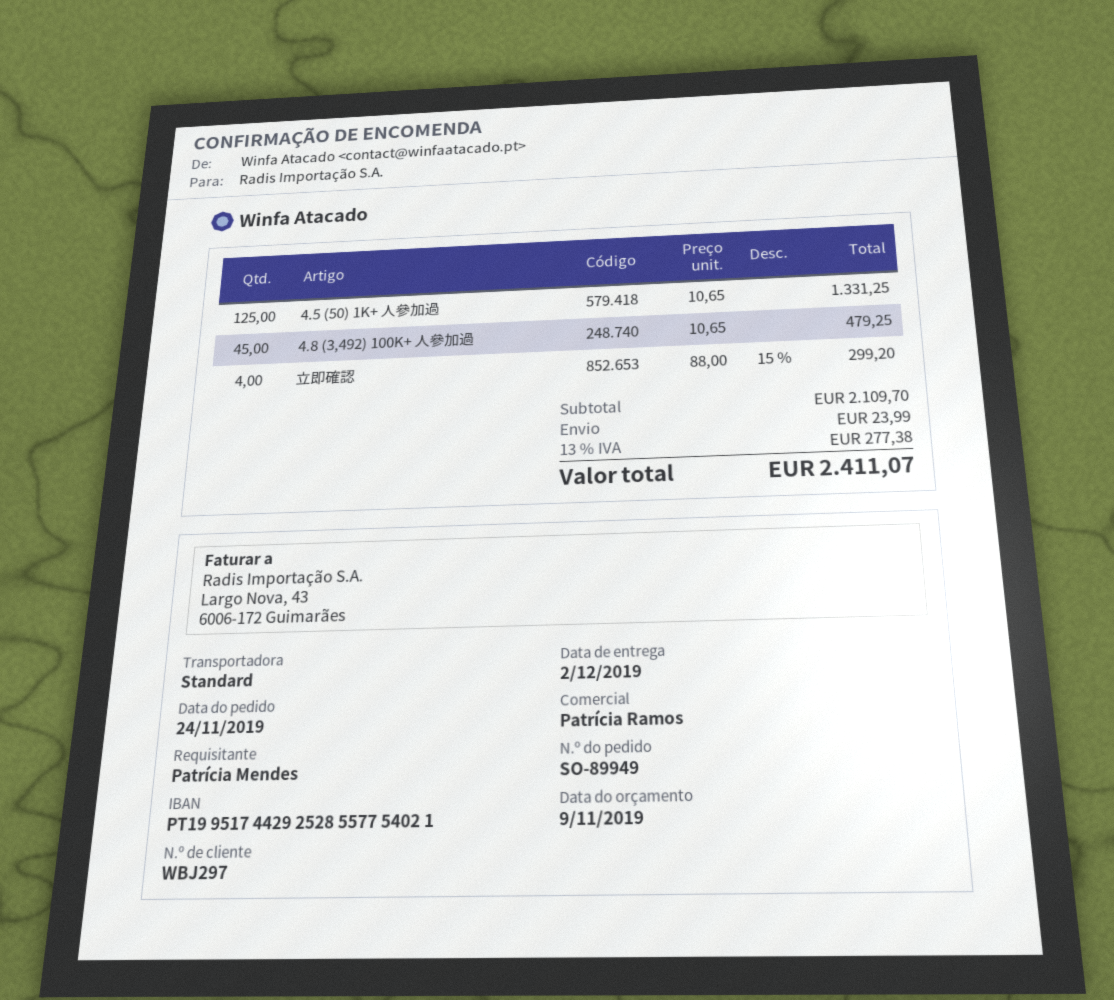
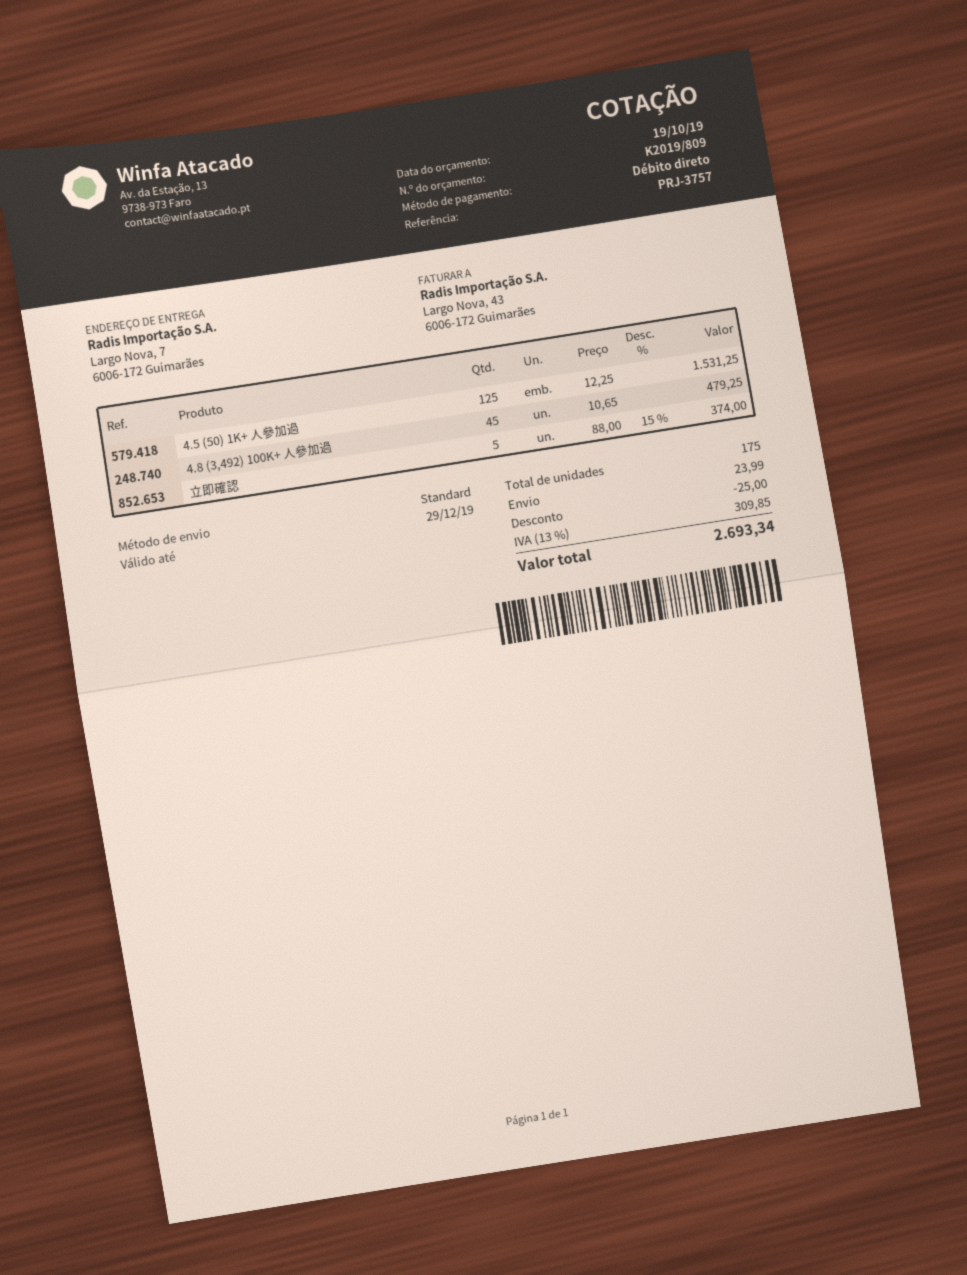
quote date: 2019-11-09 -> 2019-10-19
4.5 (50) 1K+ 人參加過: 125 x 10.65 = 1331.25 -> 125 x 12.25 = 1531.25
立即確認: 4 x 88.00 - 15% = 299.20 -> 5 x 88.00 - 15% = 374.00
discount: none -> 25.00
tax: 13% = 277.38 -> 13% = 309.85
total: 2411.07 -> 2693.34

